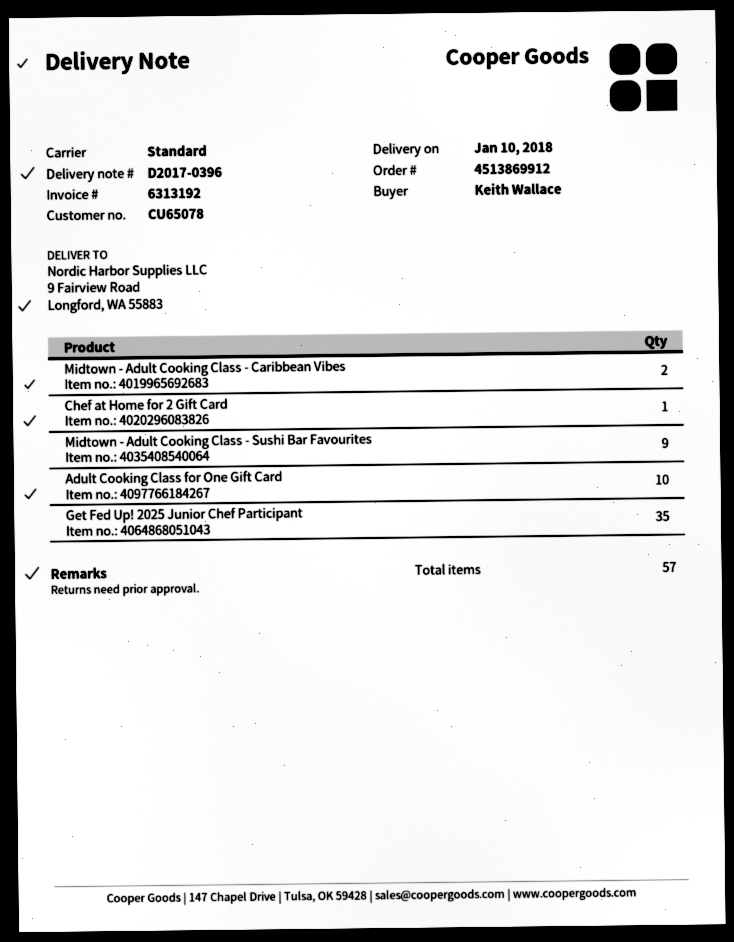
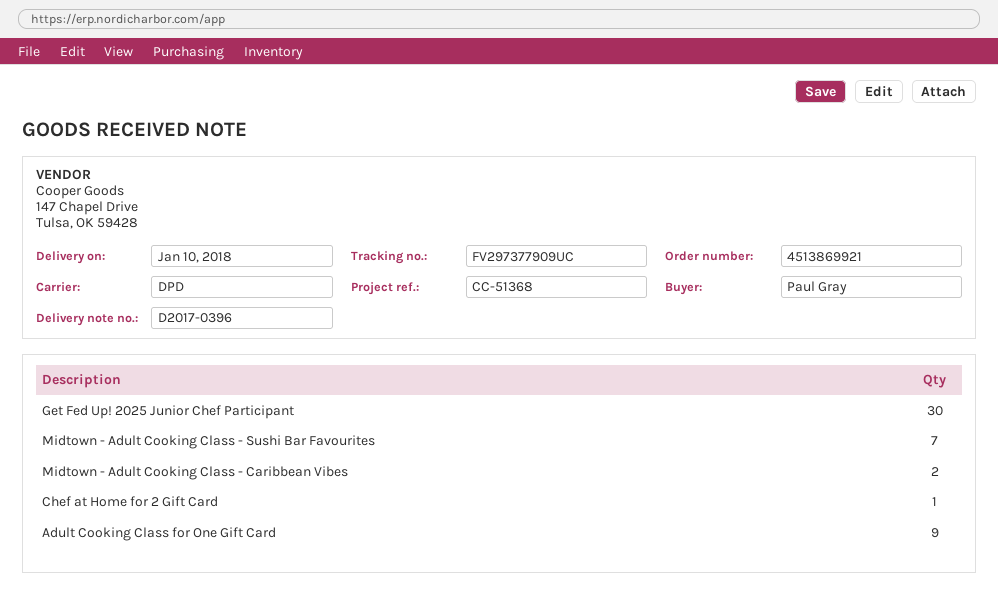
order number: 4513869912 -> 4513869921
ordered by: Keith Wallace -> Paul Gray
shipping method: standard -> DPD
Midtown - Adult Cooking Class - Sushi Bar Favourites: 9 -> 7
Adult Cooking Class for One Gift Card: 10 -> 9
Get Fed Up! 2025 Junior Chef Participant: 35 -> 30

